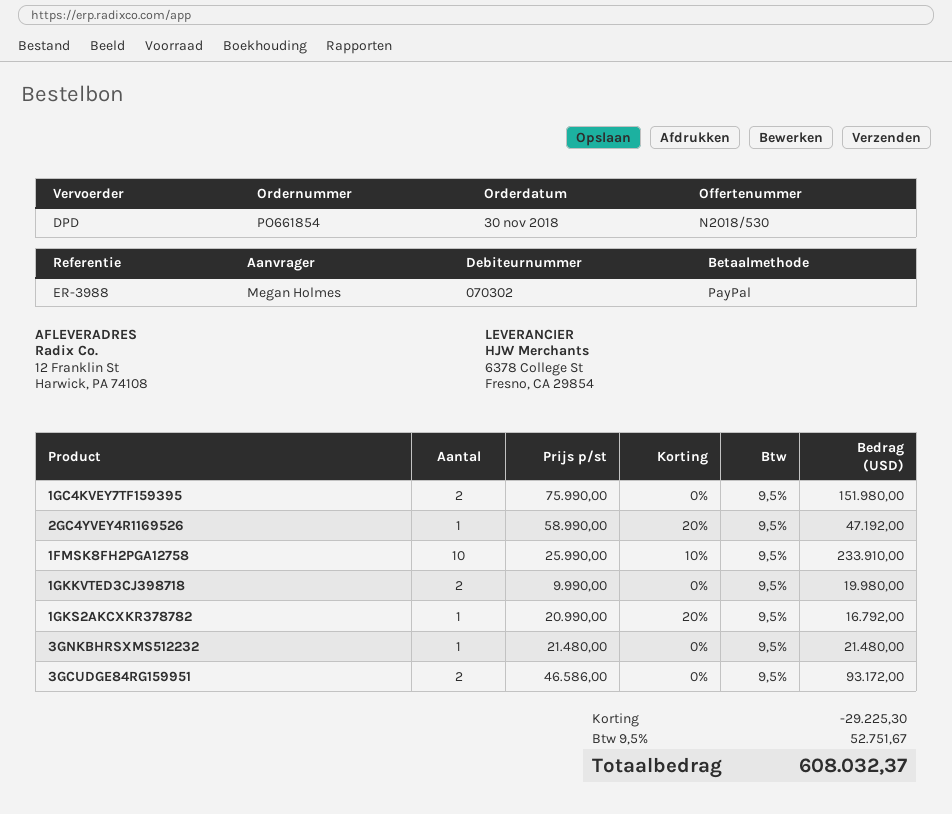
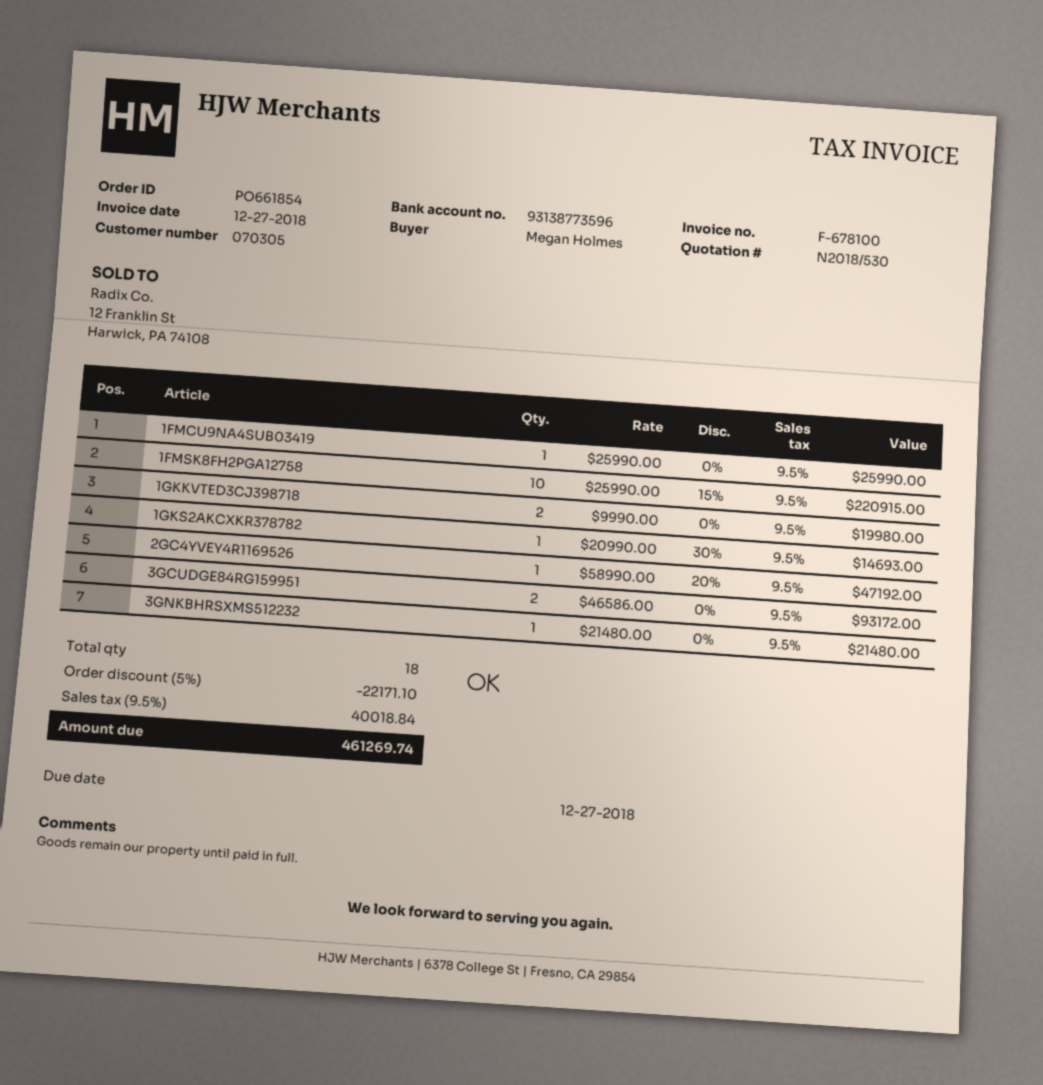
customer number: 070302 -> 070305
1GC4KVEY7TF159395: 2 x 75990.00 = 151980.00 -> none
1FMSK8FH2PGA12758: 10 x 25990.00 - 10% = 233910.00 -> 10 x 25990.00 - 15% = 220915.00
1GKS2AKCXKR378782: 1 x 20990.00 - 20% = 16792.00 -> 1 x 20990.00 - 30% = 14693.00
1FMCU9NA4SUB03419: none -> 1 x 25990.00 = 25990.00
discount: 29225.30 -> 22171.10
tax: 9.5% = 52751.67 -> 9.5% = 40018.84
total: 608032.37 -> 461269.74

